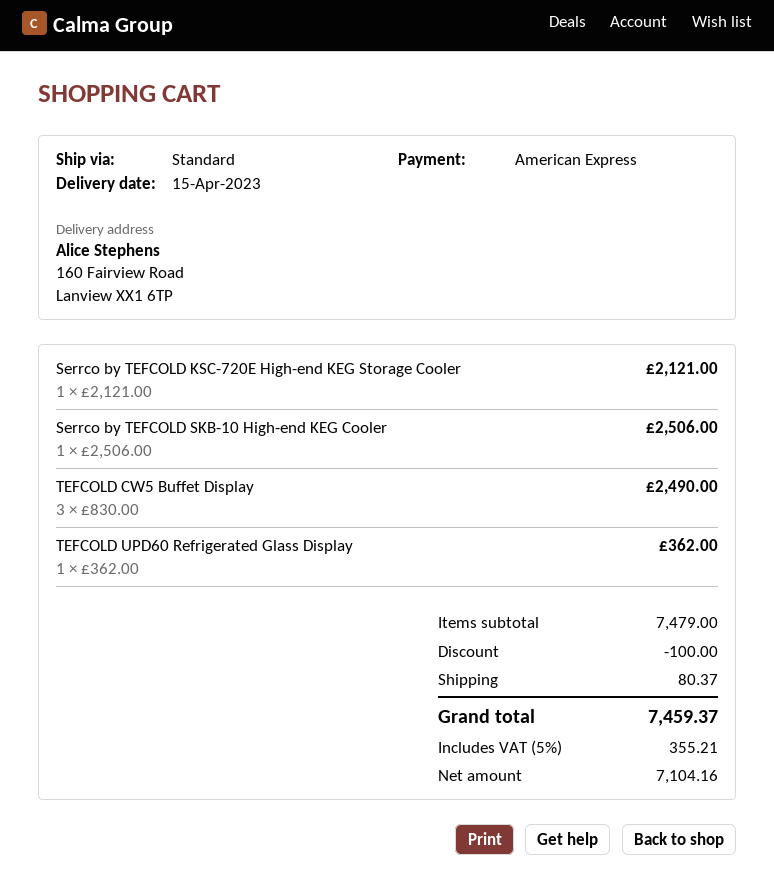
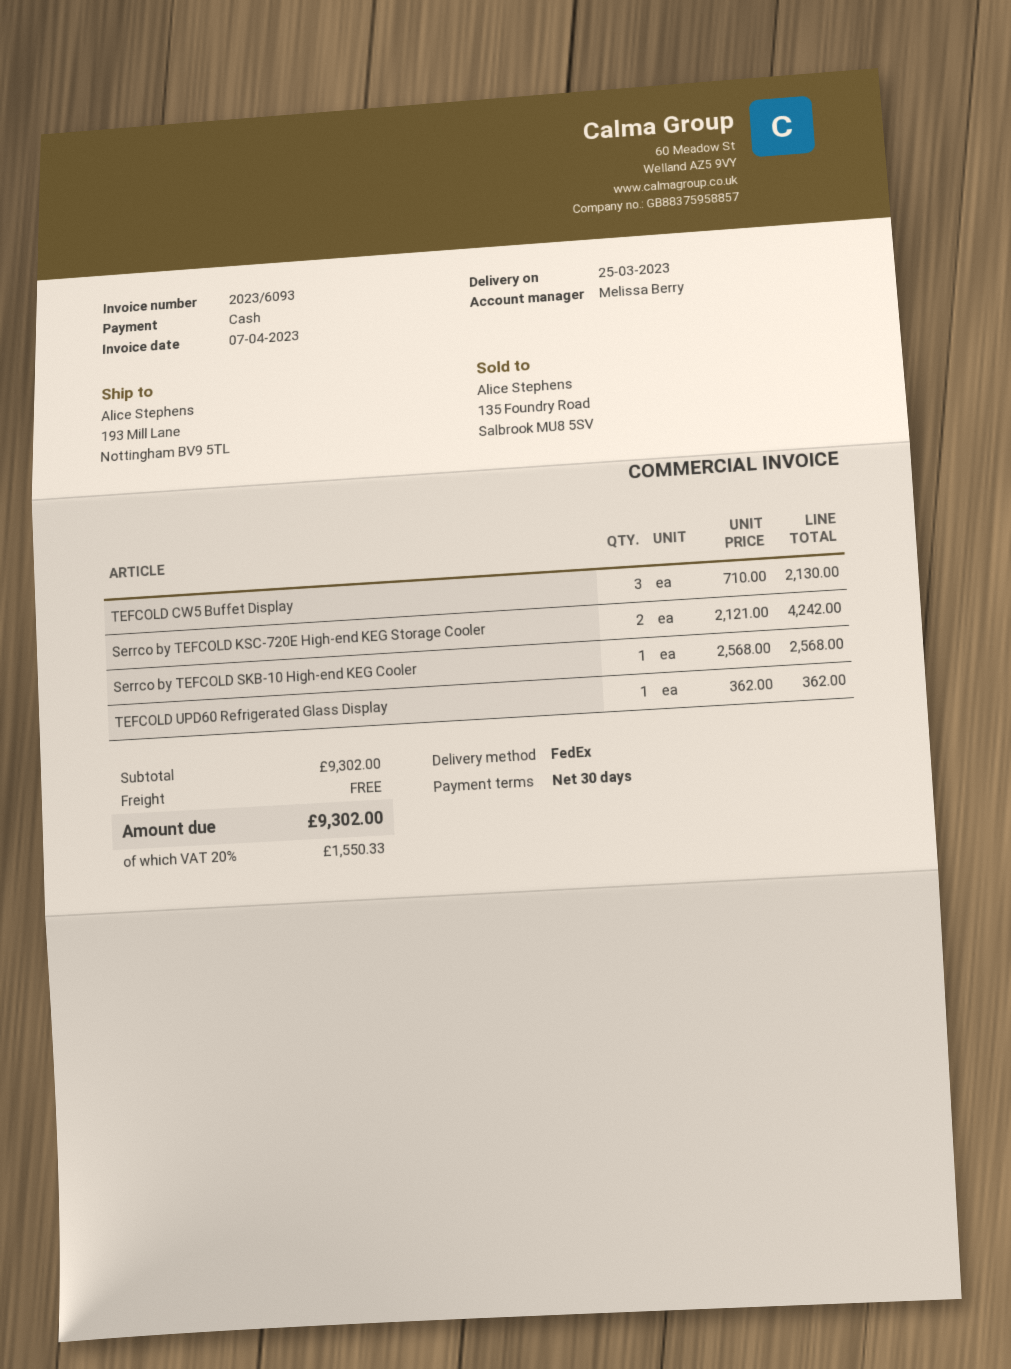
delivery date: 2023-04-15 -> 2023-03-25
payment method: American Express -> cash
shipping method: standard -> FedEx
ship to: 160 Fairview Road, Lanview XX1 6TP -> 193 Mill Lane, Nottingham BV9 5TL
Serrco by TEFCOLD KSC-720E High-end KEG Storage Cooler: 1 x 2121.00 = 2121.00 -> 2 x 2121.00 = 4242.00
Serrco by TEFCOLD SKB-10 High-end KEG Cooler: 1 x 2506.00 = 2506.00 -> 1 x 2568.00 = 2568.00
TEFCOLD CW5 Buffet Display: 3 x 830.00 = 2490.00 -> 3 x 710.00 = 2130.00
subtotal: 7479.00 -> 9302.00
discount: 100.00 -> none
shipping: 80.37 -> 0.00
tax: 5% = 355.21 -> 20% = 1550.33
total: 7459.37 -> 9302.00

